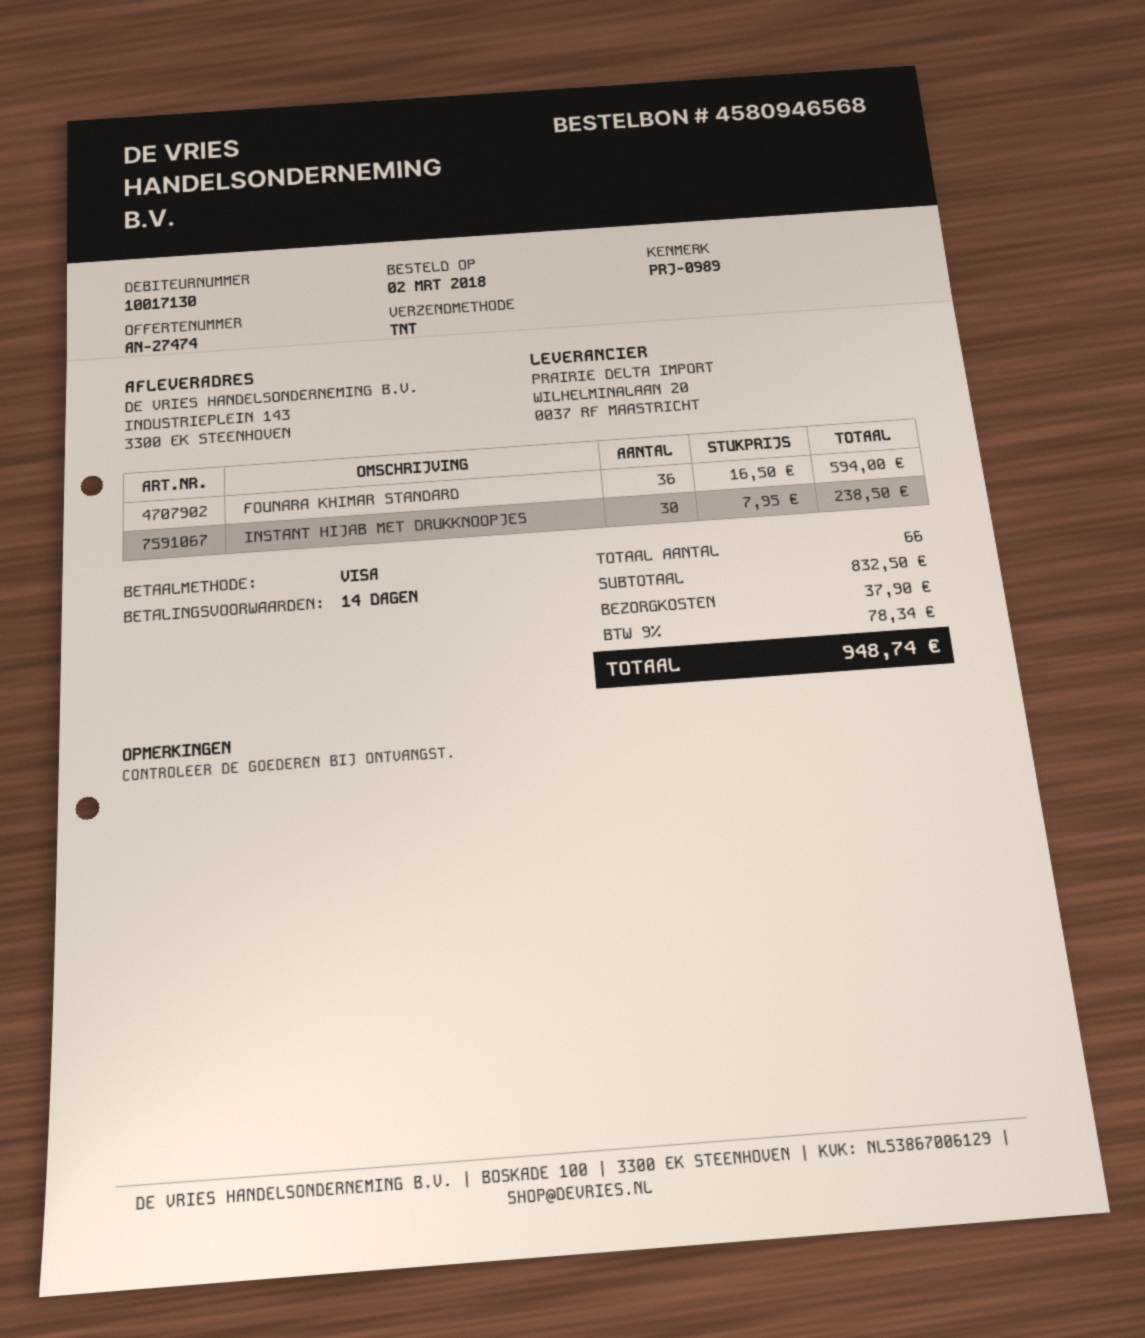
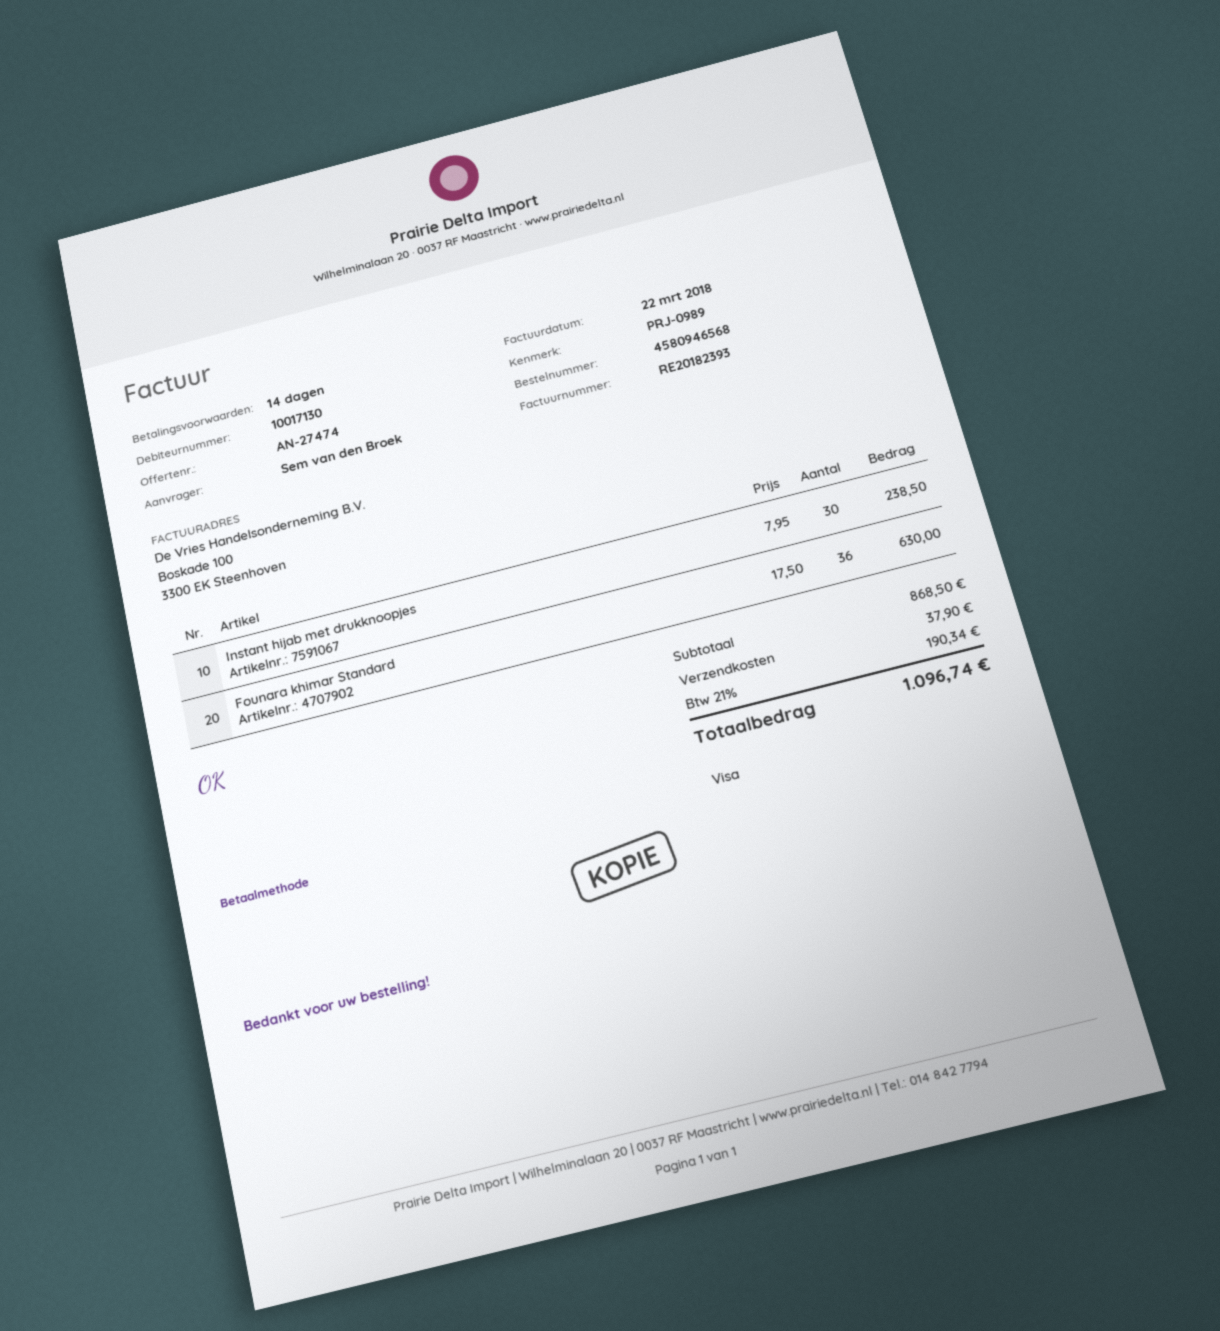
FOUNARA KHIMAR STANDARD: 36 x 16.50 = 594.00 -> 36 x 17.50 = 630.00
subtotal: 832.50 -> 868.50
tax: 9% = 78.34 -> 21% = 190.34
total: 948.74 -> 1096.74

